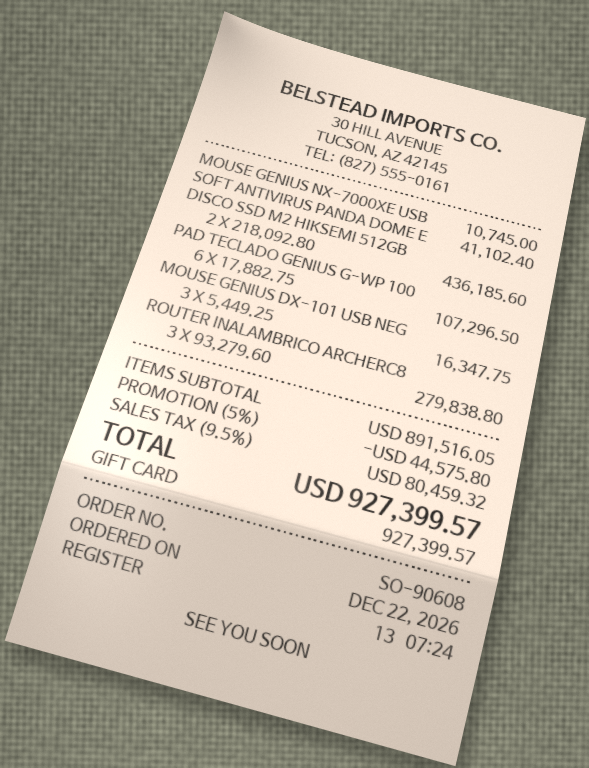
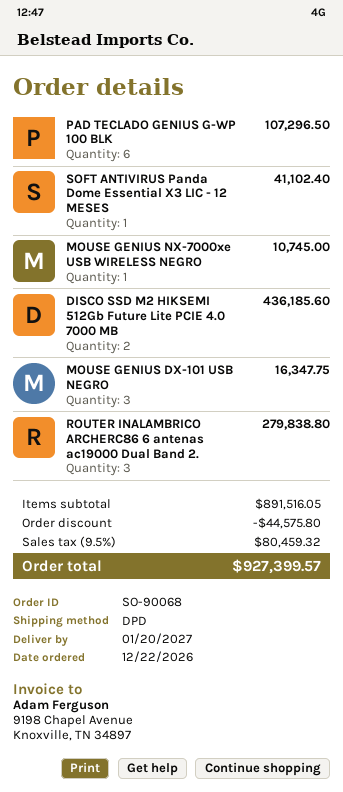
order number: SO-90608 -> SO-90068

